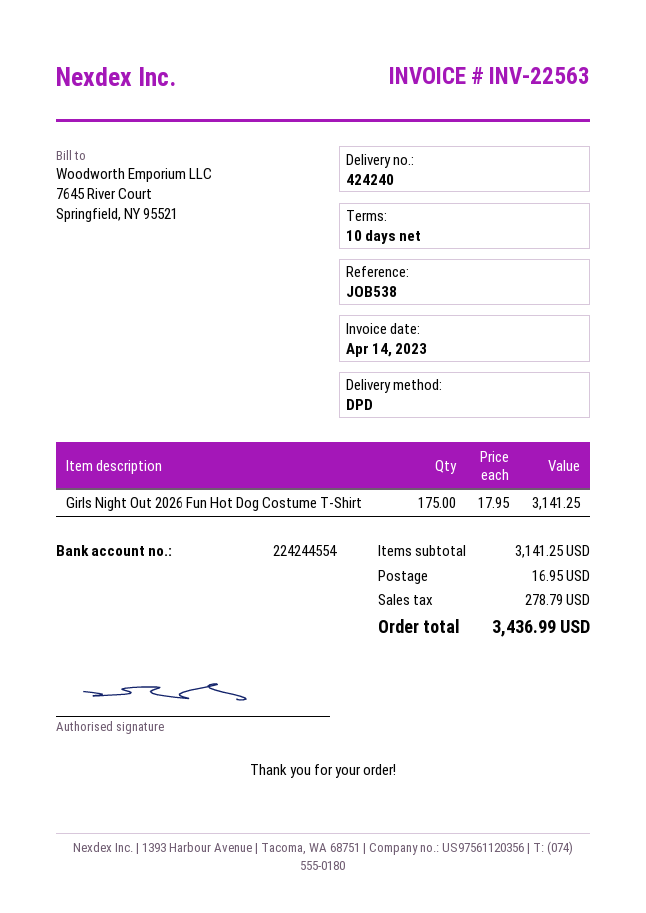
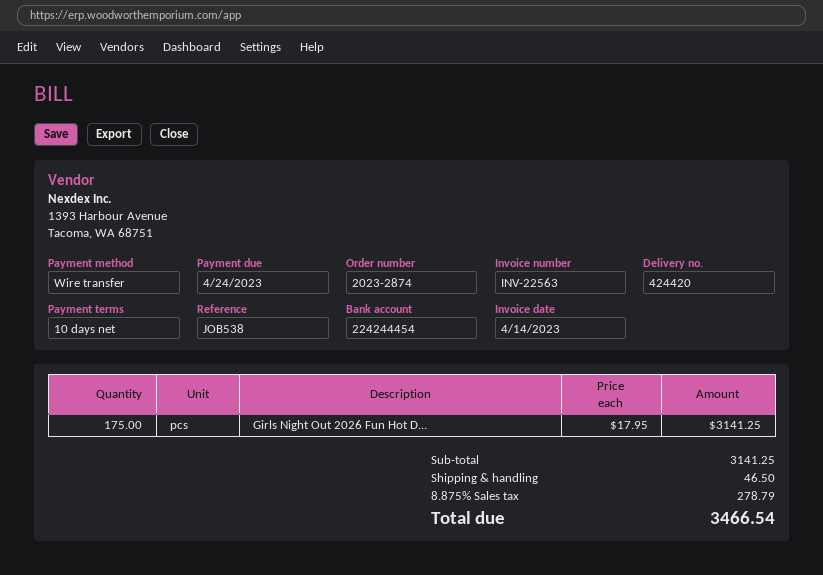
delivery note number: 424240 -> 424420
bank account: 224244554 -> 224244454
shipping: 16.95 -> 46.50
total: 3436.99 -> 3466.54

